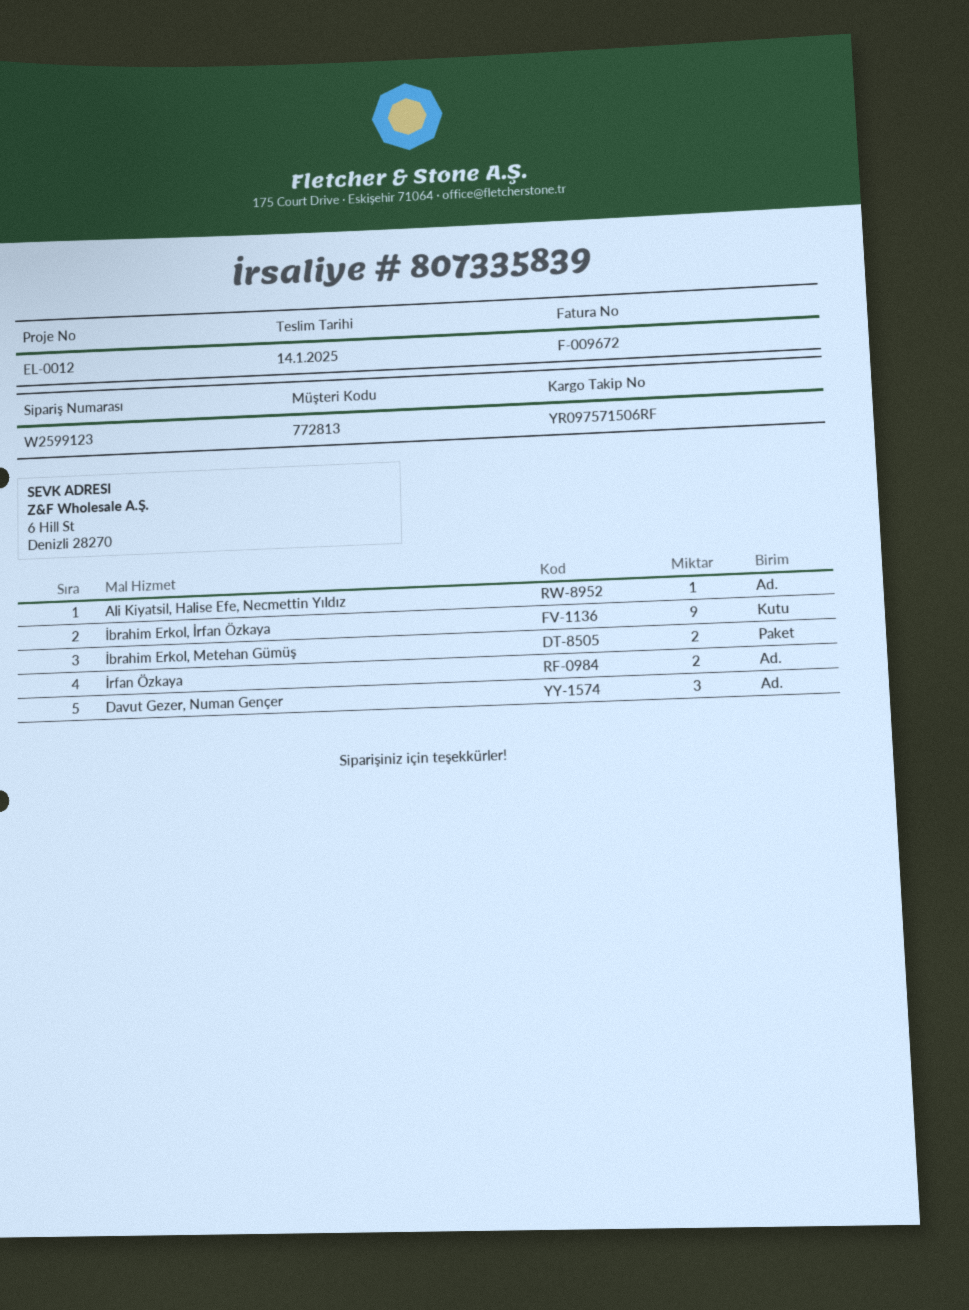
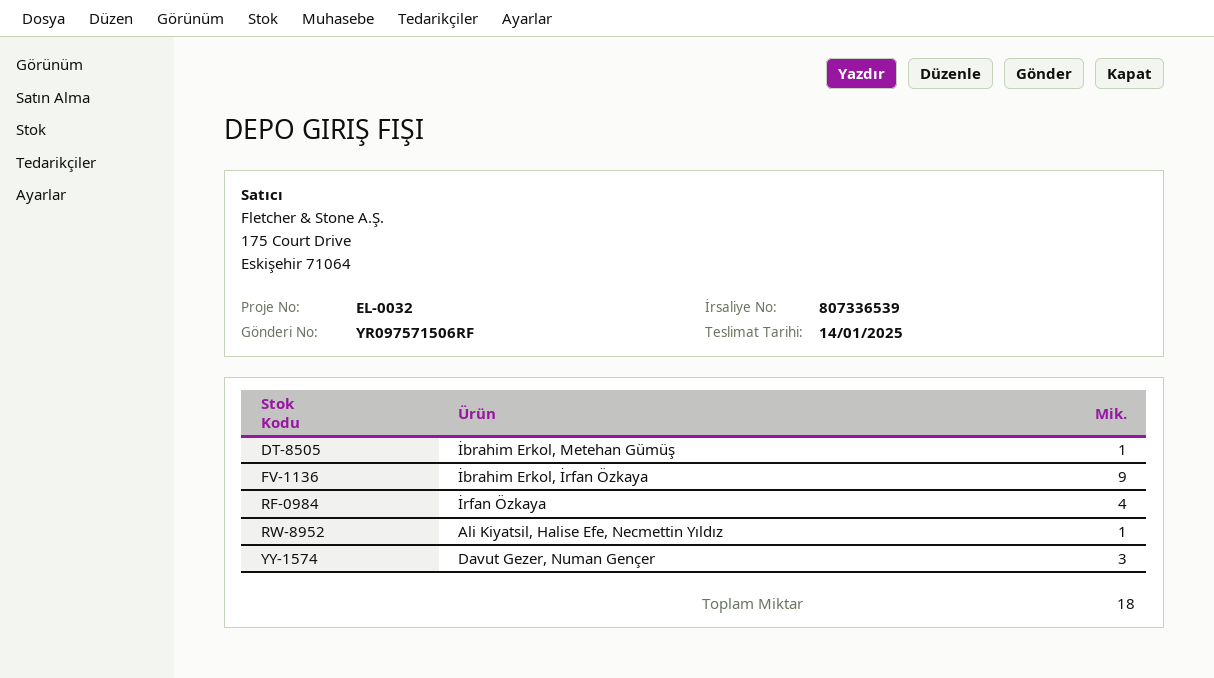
delivery note number: 807335839 -> 807336539
reference: EL-0012 -> EL-0032
İbrahim Erkol, Metehan Gümüş: 2 -> 1
İrfan Özkaya: 2 -> 4

